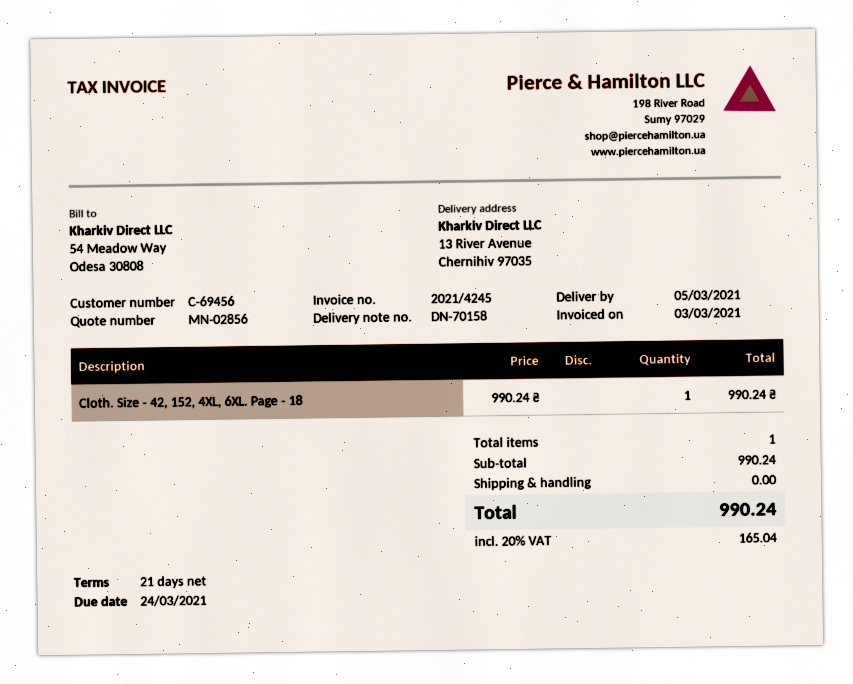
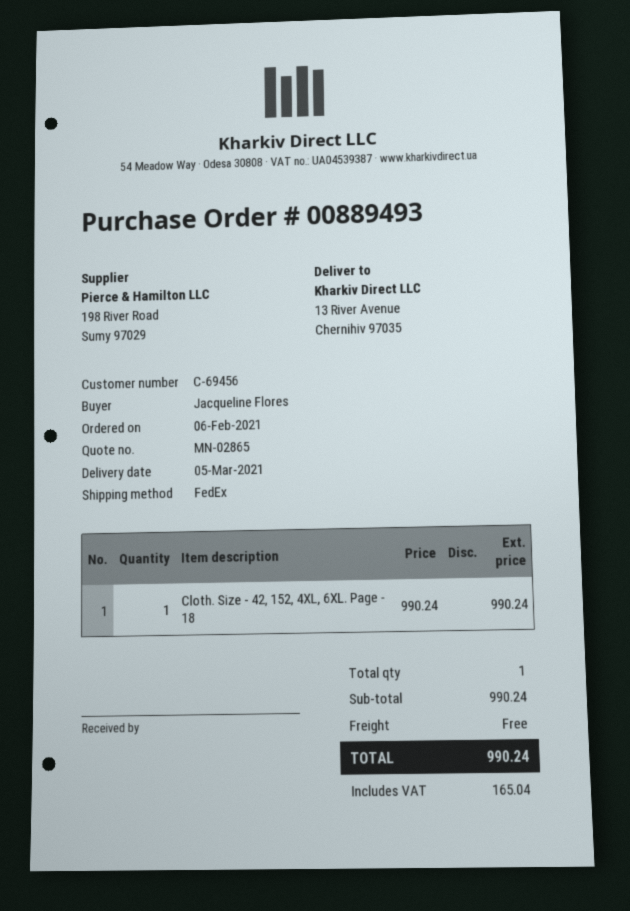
quote number: MN-02856 -> MN-02865

